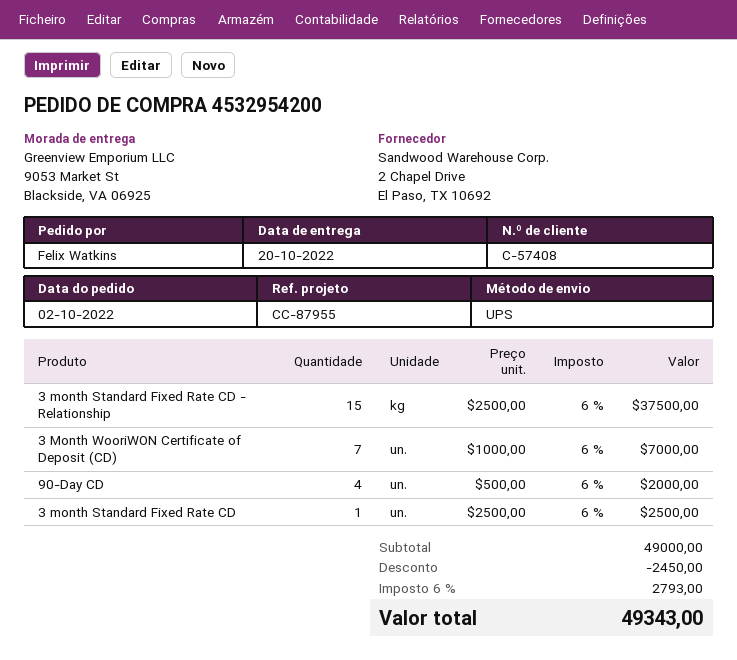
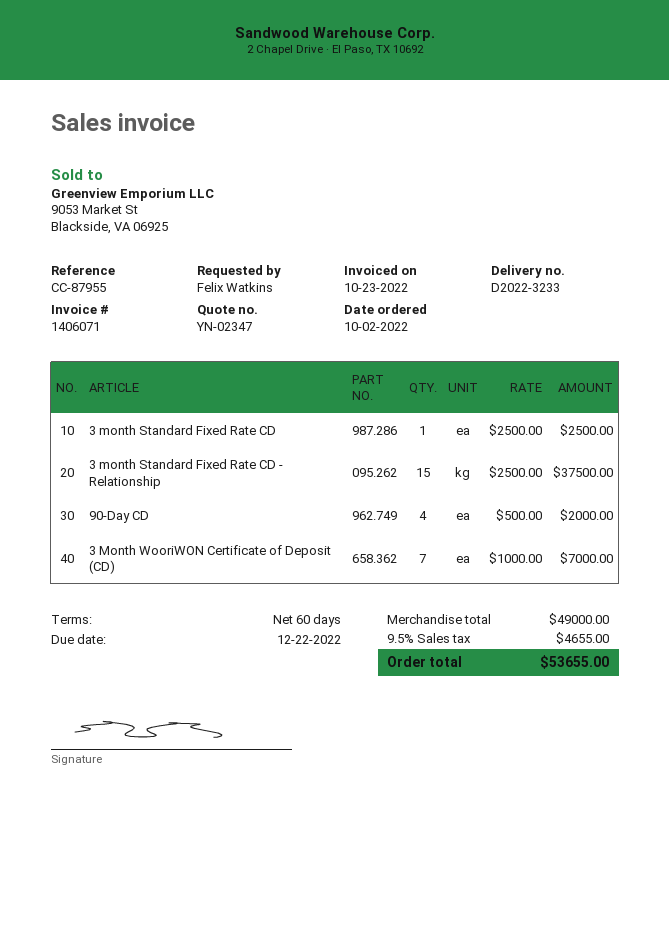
discount: 2450.00 -> none
tax: 6% = 2793.00 -> 9.5% = 4655.00
total: 49343.00 -> 53655.00

